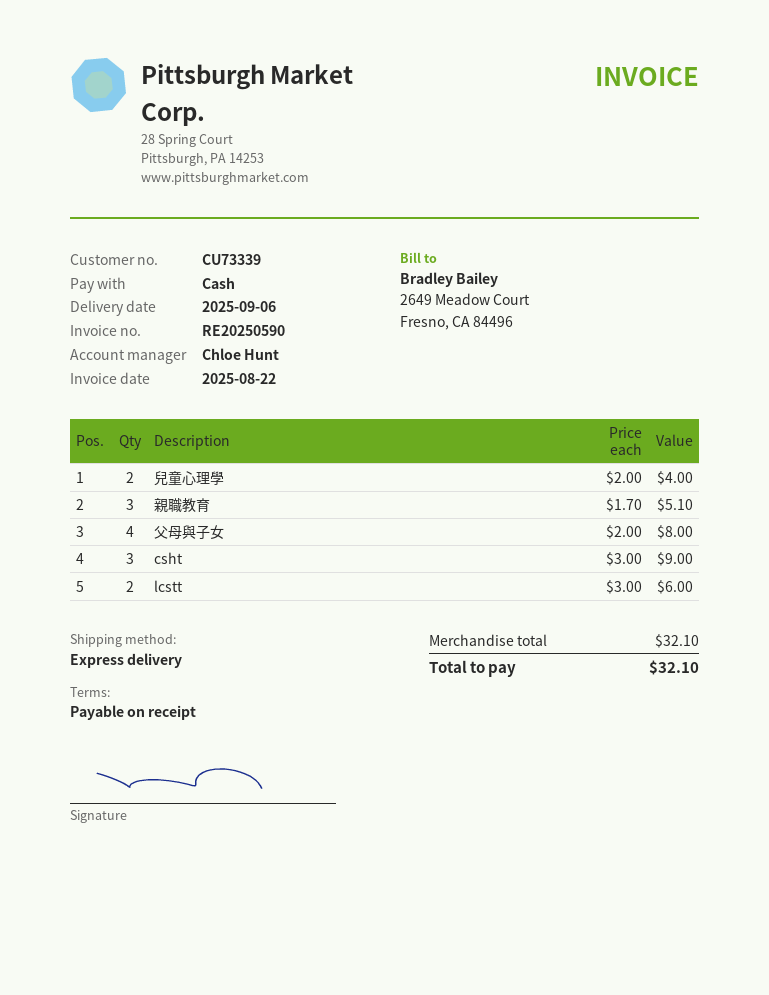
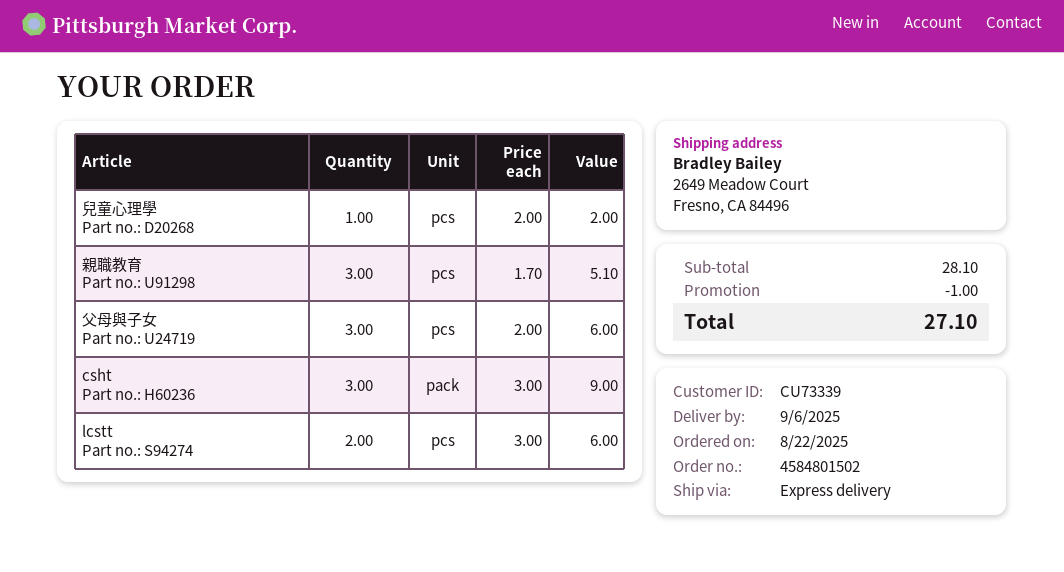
兒童心理學: 2 x 2.00 = 4.00 -> 1 x 2.00 = 2.00
父母與子女: 4 x 2.00 = 8.00 -> 3 x 2.00 = 6.00
subtotal: 32.10 -> 28.10
discount: none -> 1.00
total: 32.10 -> 27.10

